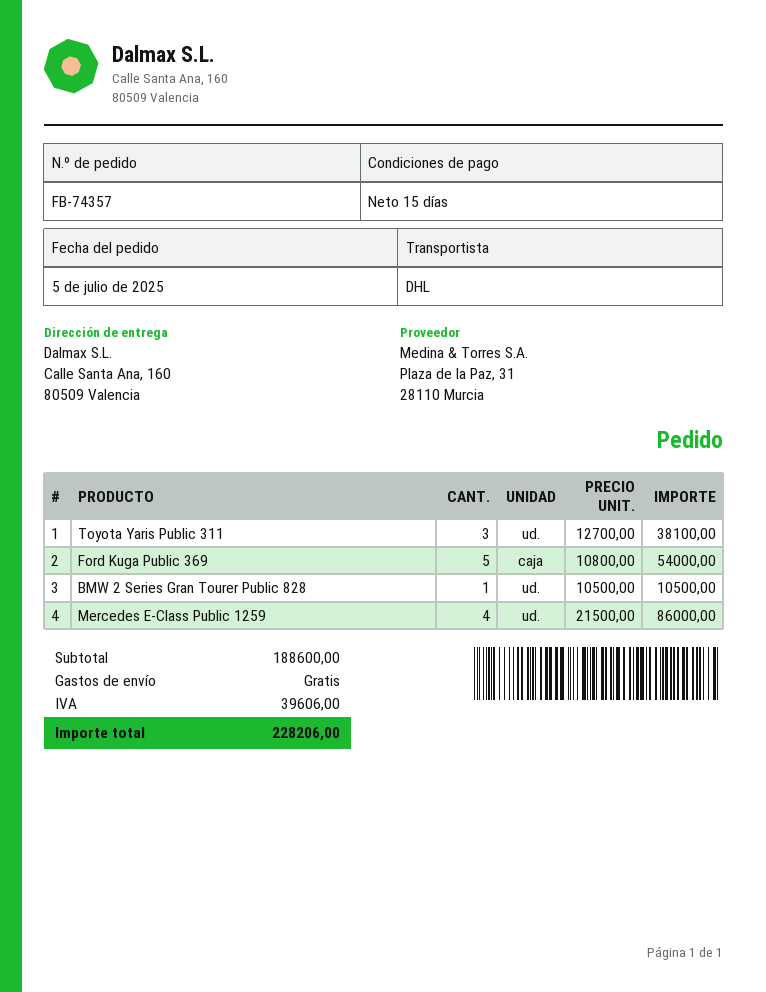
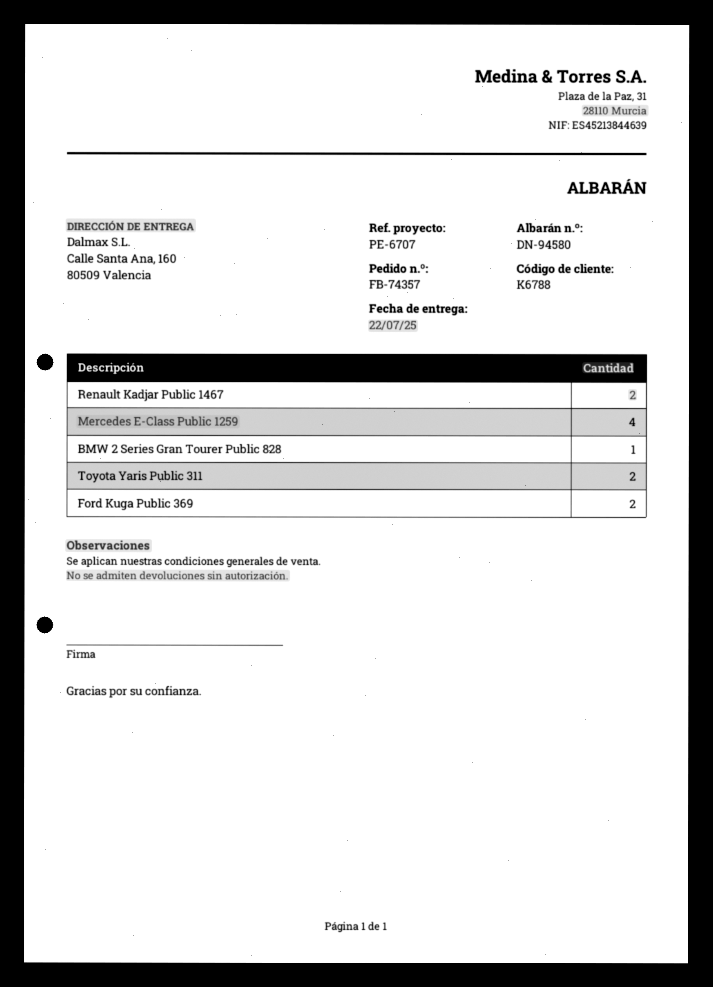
Toyota Yaris Public 311: 3 -> 2
Ford Kuga Public 369: 5 -> 2
Renault Kadjar Public 1467: none -> 2

